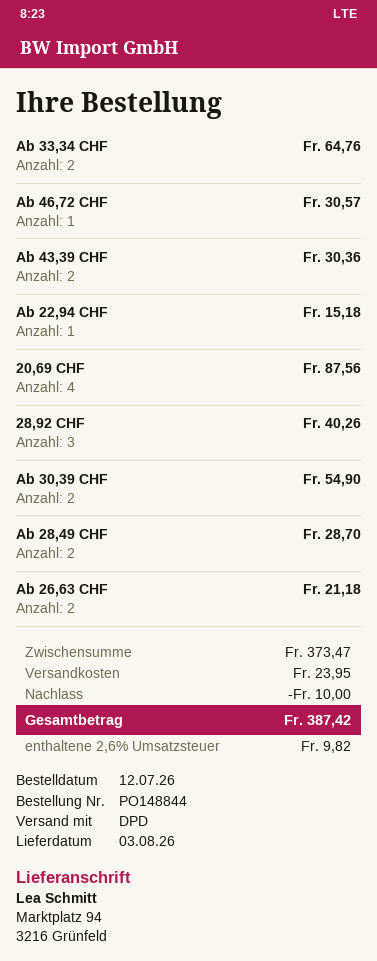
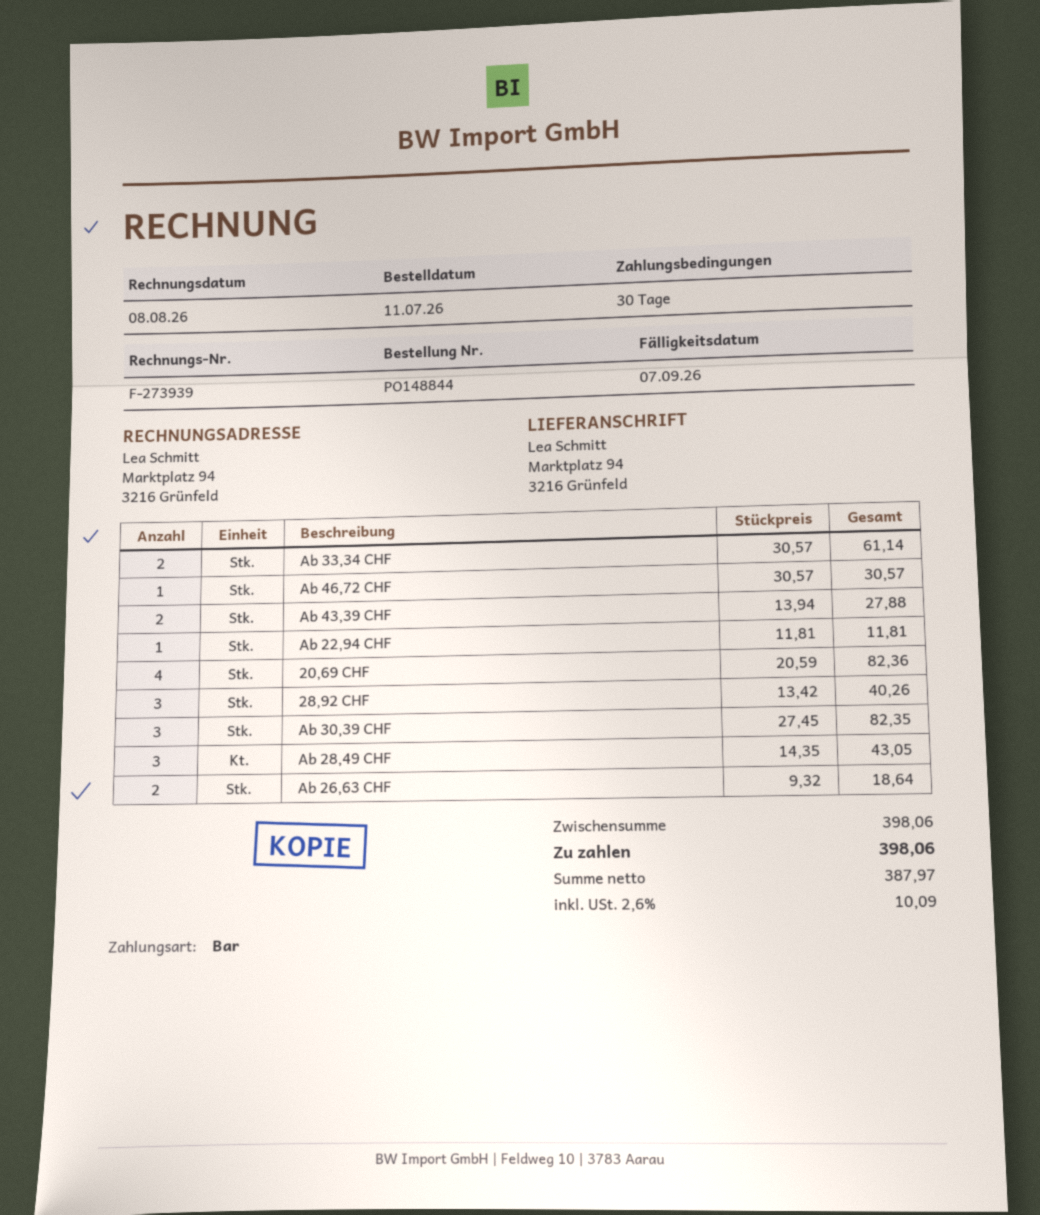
order date: 2026-07-12 -> 2026-07-11
Ab 33,34 CHF: 2 for 64.76 -> 2 for 61.14
Ab 43,39 CHF: 2 for 30.36 -> 2 for 27.88
Ab 22,94 CHF: 1 for 15.18 -> 1 for 11.81
20,69 CHF: 4 for 87.56 -> 4 for 82.36
Ab 30,39 CHF: 2 for 54.90 -> 3 for 82.35
Ab 28,49 CHF: 2 for 28.70 -> 3 for 43.05
Ab 26,63 CHF: 2 for 21.18 -> 2 for 18.64
subtotal: 373.47 -> 398.06
discount: 10.00 -> none
shipping: 23.95 -> none
tax: 2.6% = 9.82 -> 2.6% = 10.09
total: 387.42 -> 398.06

